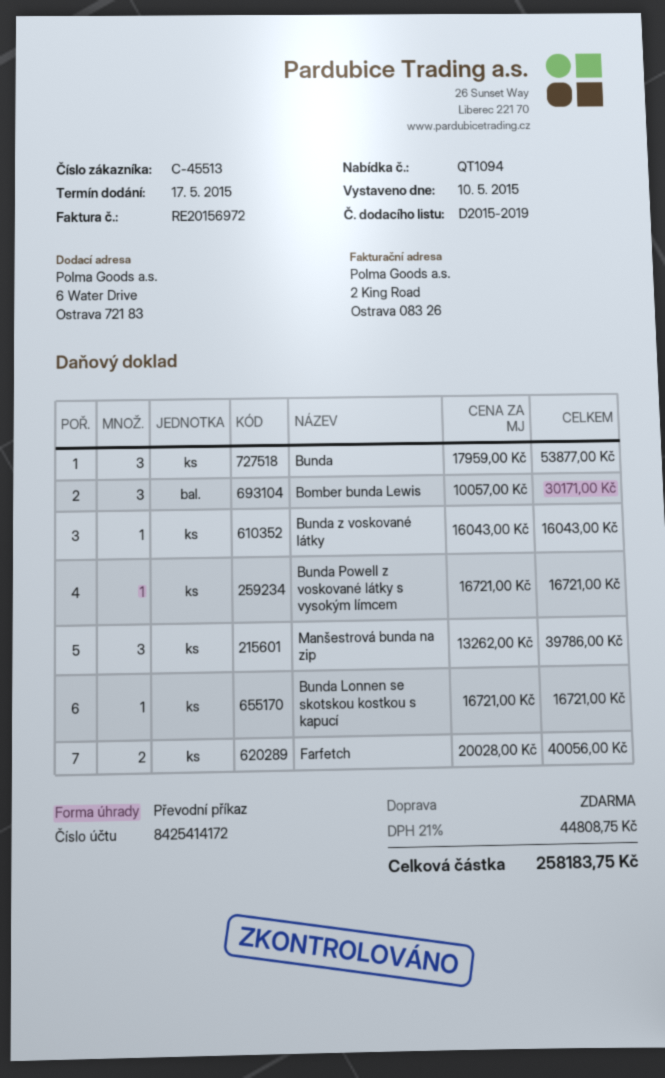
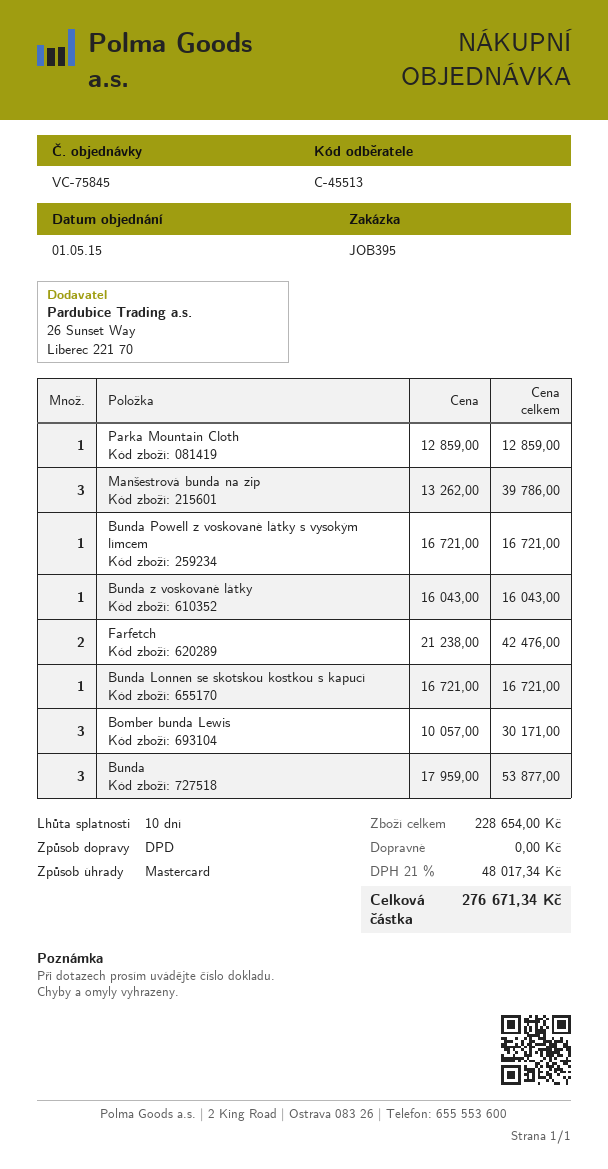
payment method: bank transfer -> Mastercard
Farfetch: 2 x 20028.00 = 40056.00 -> 2 x 21238.00 = 42476.00
Parka Mountain Cloth: none -> 1 x 12859.00 = 12859.00
tax: 21% = 44808.75 -> 21% = 48017.34
total: 258183.75 -> 276671.34

